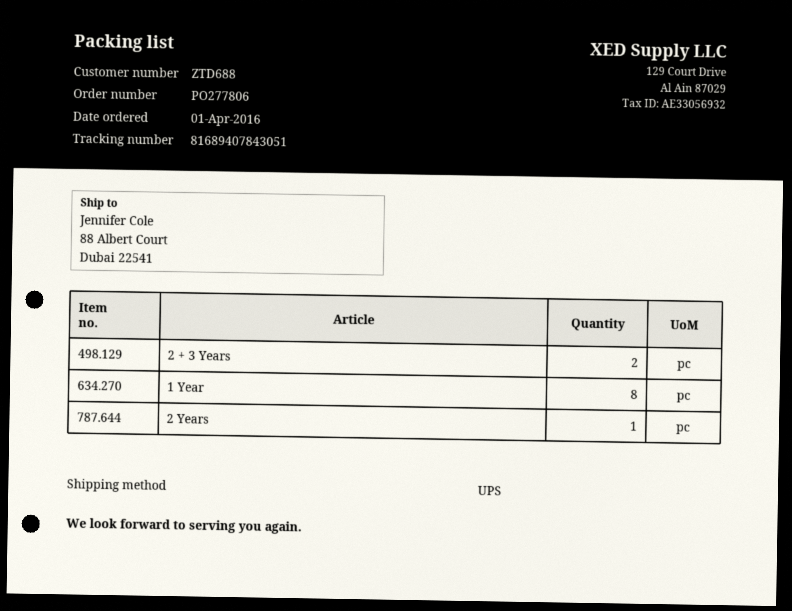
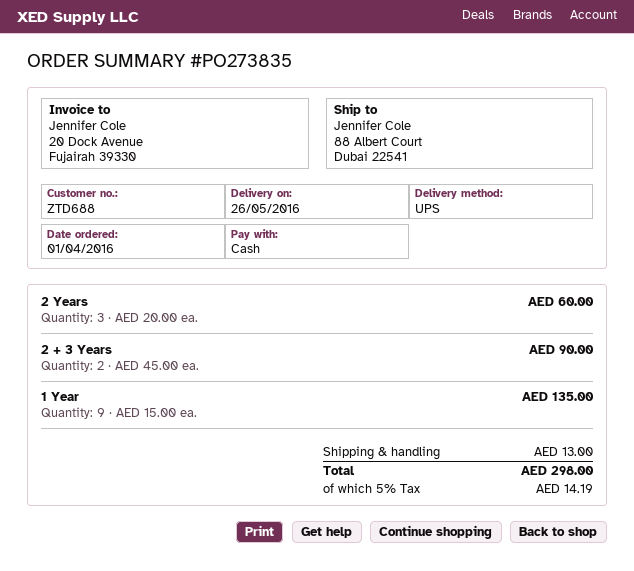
order number: PO277806 -> PO273835
1 Year: 8 -> 9
2 Years: 1 -> 3

